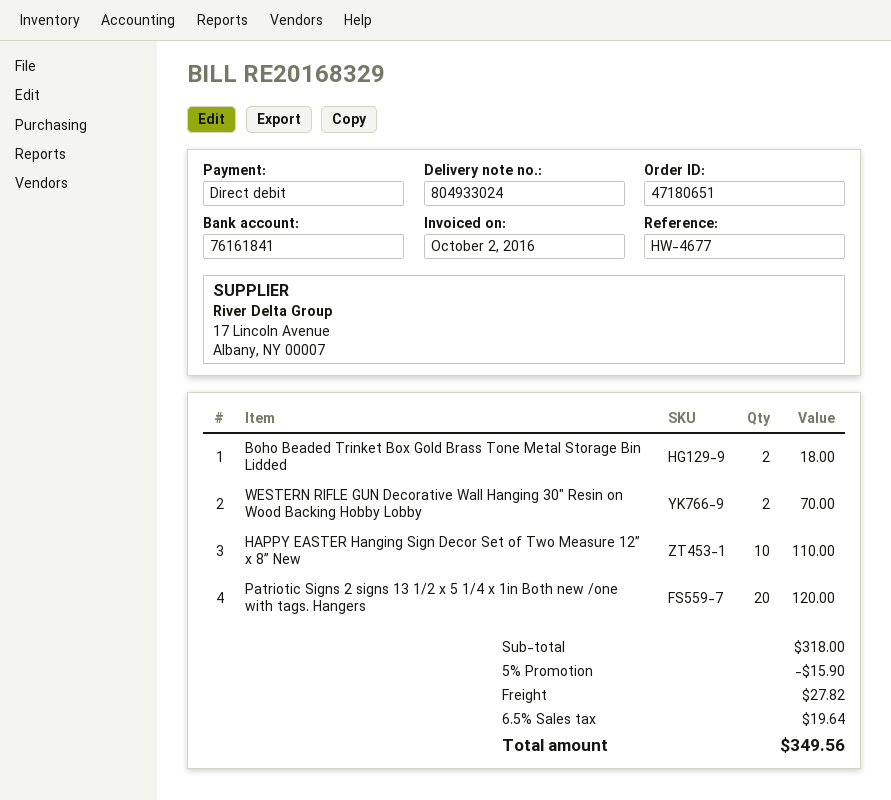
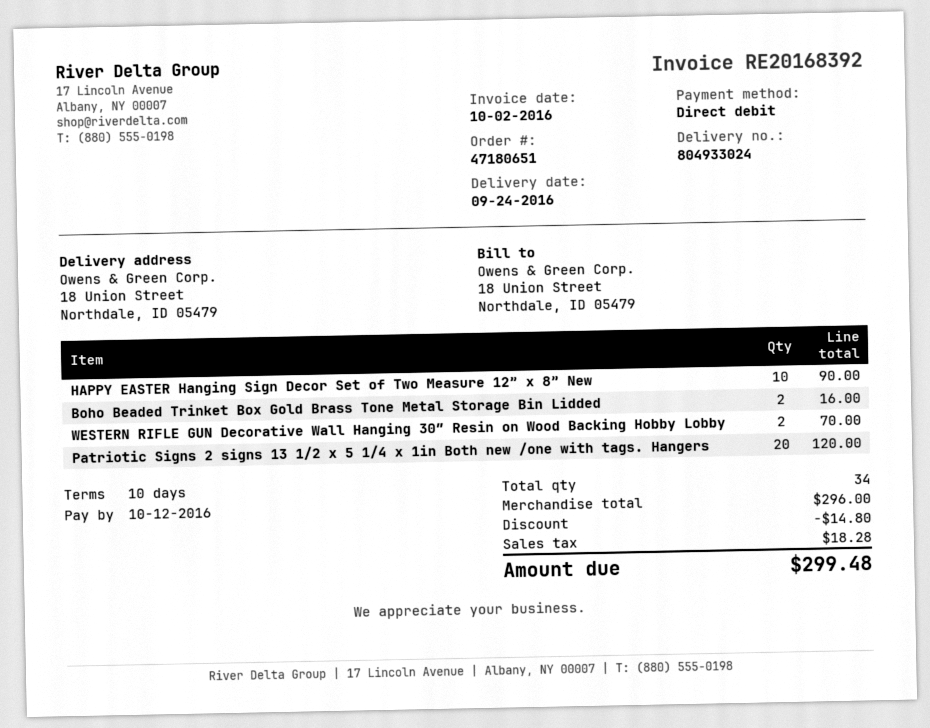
invoice number: RE20168329 -> RE20168392
Boho Beaded Trinket Box Gold Brass Tone Metal Storage Bin Lidded: 2 for 18.00 -> 2 for 16.00
HAPPY EASTER Hanging Sign Decor Set of Two Measure 12” x 8” New: 10 for 110.00 -> 10 for 90.00
subtotal: 318.00 -> 296.00
discount: 15.90 -> 14.80
shipping: 27.82 -> none
tax: 19.64 -> 18.28
total: 349.56 -> 299.48

